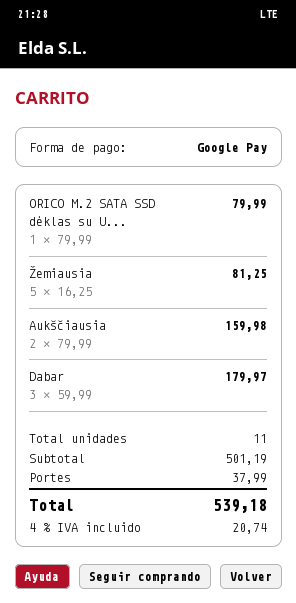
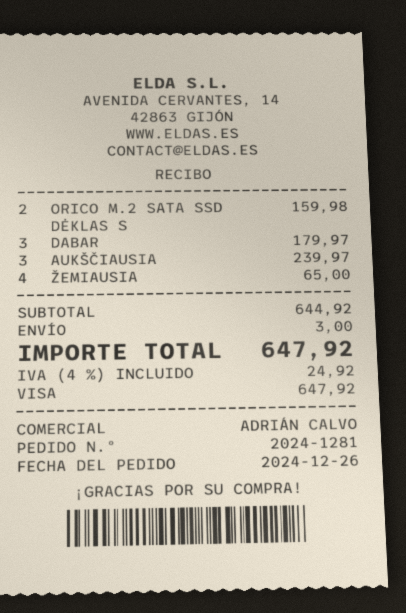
payment method: Google Pay -> Visa
ORICO M.2 SATA SSD dėklas su U...: 1 for 79.99 -> 2 for 159.98
Žemiausia: 5 for 81.25 -> 4 for 65.00
Aukščiausia: 2 for 159.98 -> 3 for 239.97
subtotal: 501.19 -> 644.92
shipping: 37.99 -> 3.00
tax: 4% = 20.74 -> 4% = 24.92
total: 539.18 -> 647.92

